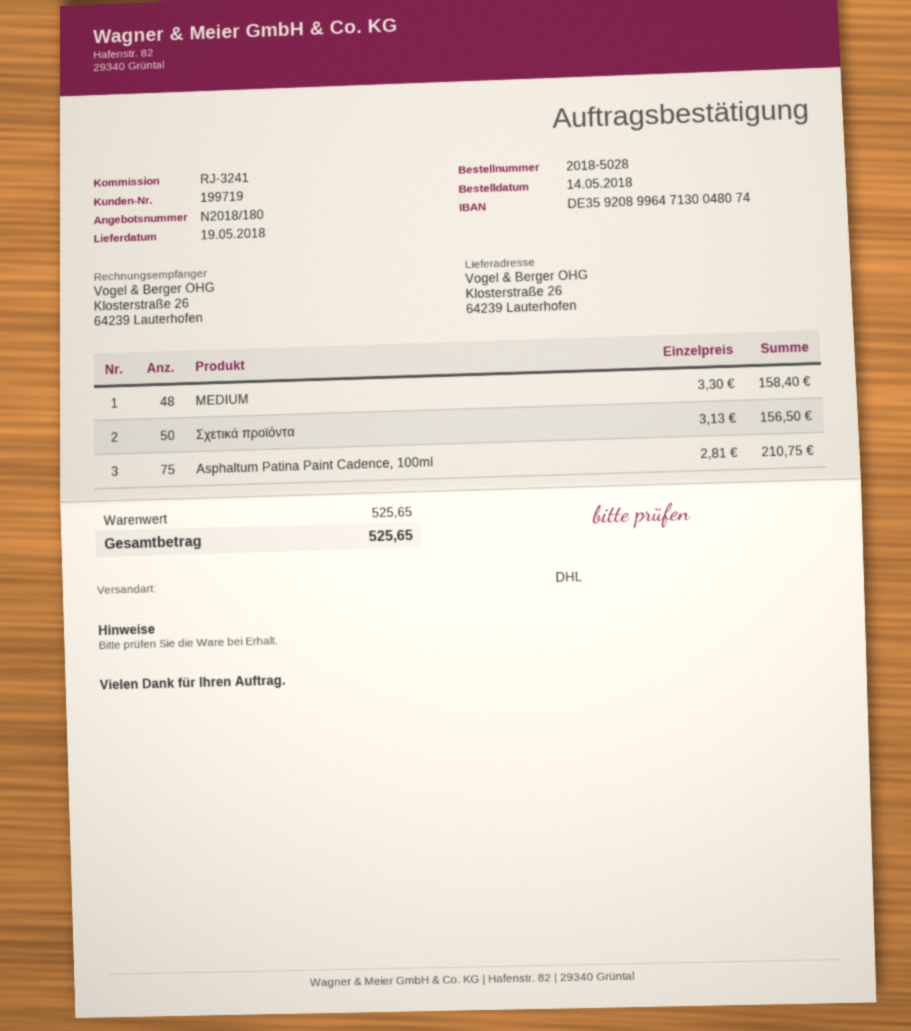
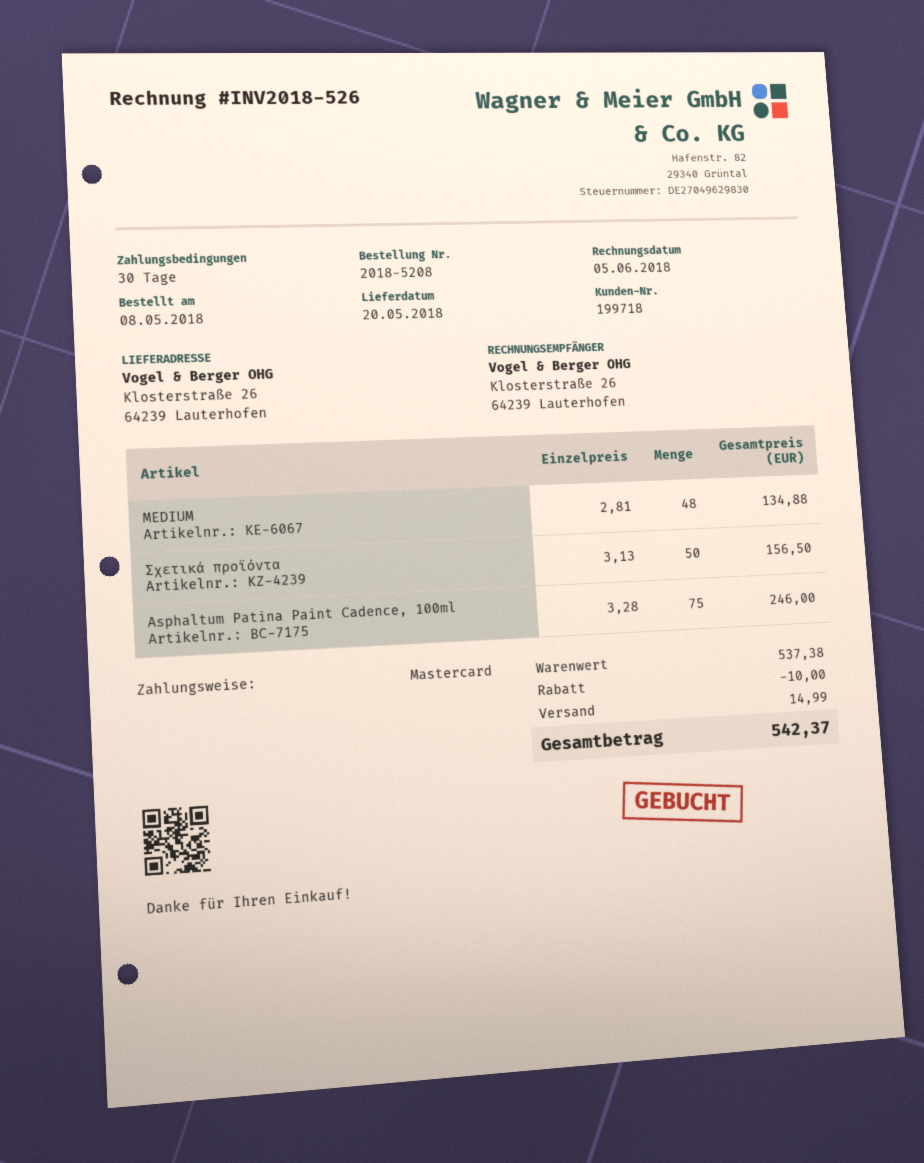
order number: 2018-5028 -> 2018-5208
order date: 2018-05-14 -> 2018-05-08
delivery date: 2018-05-19 -> 2018-05-20
customer number: 199719 -> 199718
MEDIUM: 48 x 3.30 = 158.40 -> 48 x 2.81 = 134.88
Asphaltum Patina Paint Cadence, 100ml: 75 x 2.81 = 210.75 -> 75 x 3.28 = 246.00
subtotal: 525.65 -> 537.38
discount: none -> 10.00
shipping: none -> 14.99
total: 525.65 -> 542.37

